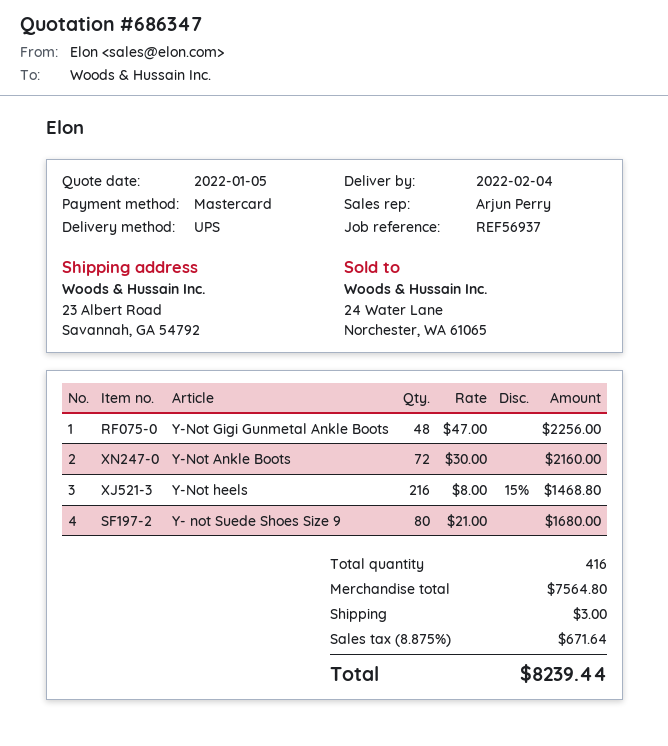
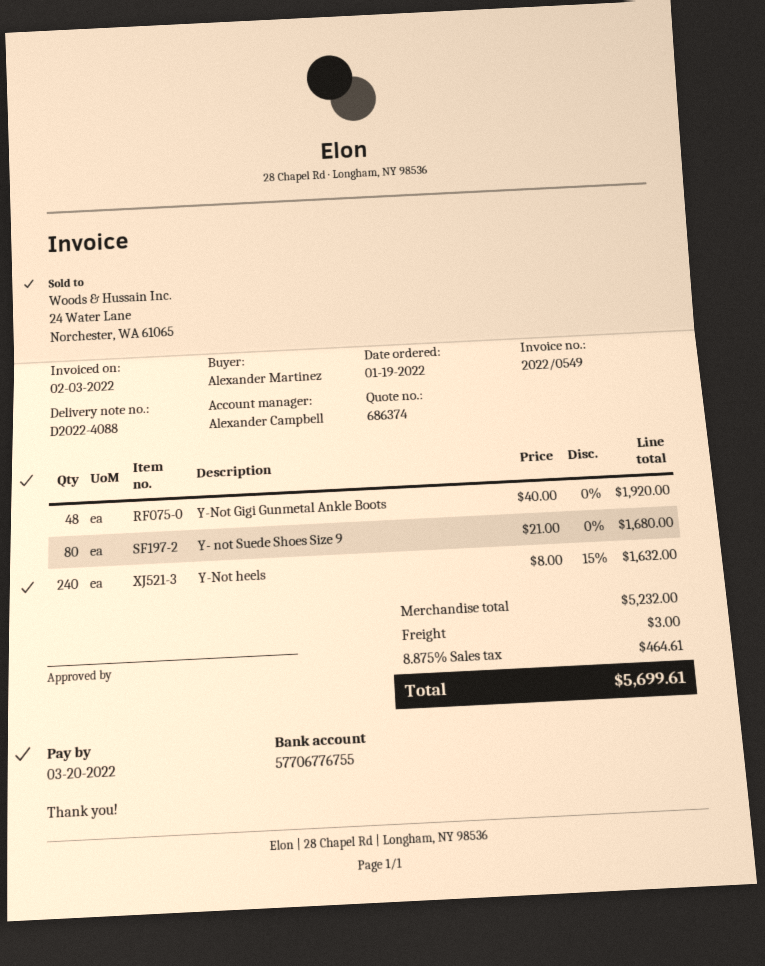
quote number: 686347 -> 686374
sales rep: Arjun Perry -> Alexander Campbell
Y-Not Gigi Gunmetal Ankle Boots: 48 x 47.00 = 2256.00 -> 48 x 40.00 = 1920.00
Y-Not Ankle Boots: 72 x 30.00 = 2160.00 -> none
Y-Not heels: 216 x 8.00 - 15% = 1468.80 -> 240 x 8.00 - 15% = 1632.00
subtotal: 7564.80 -> 5232.00
tax: 8.875% = 671.64 -> 8.875% = 464.61
total: 8239.44 -> 5699.61

